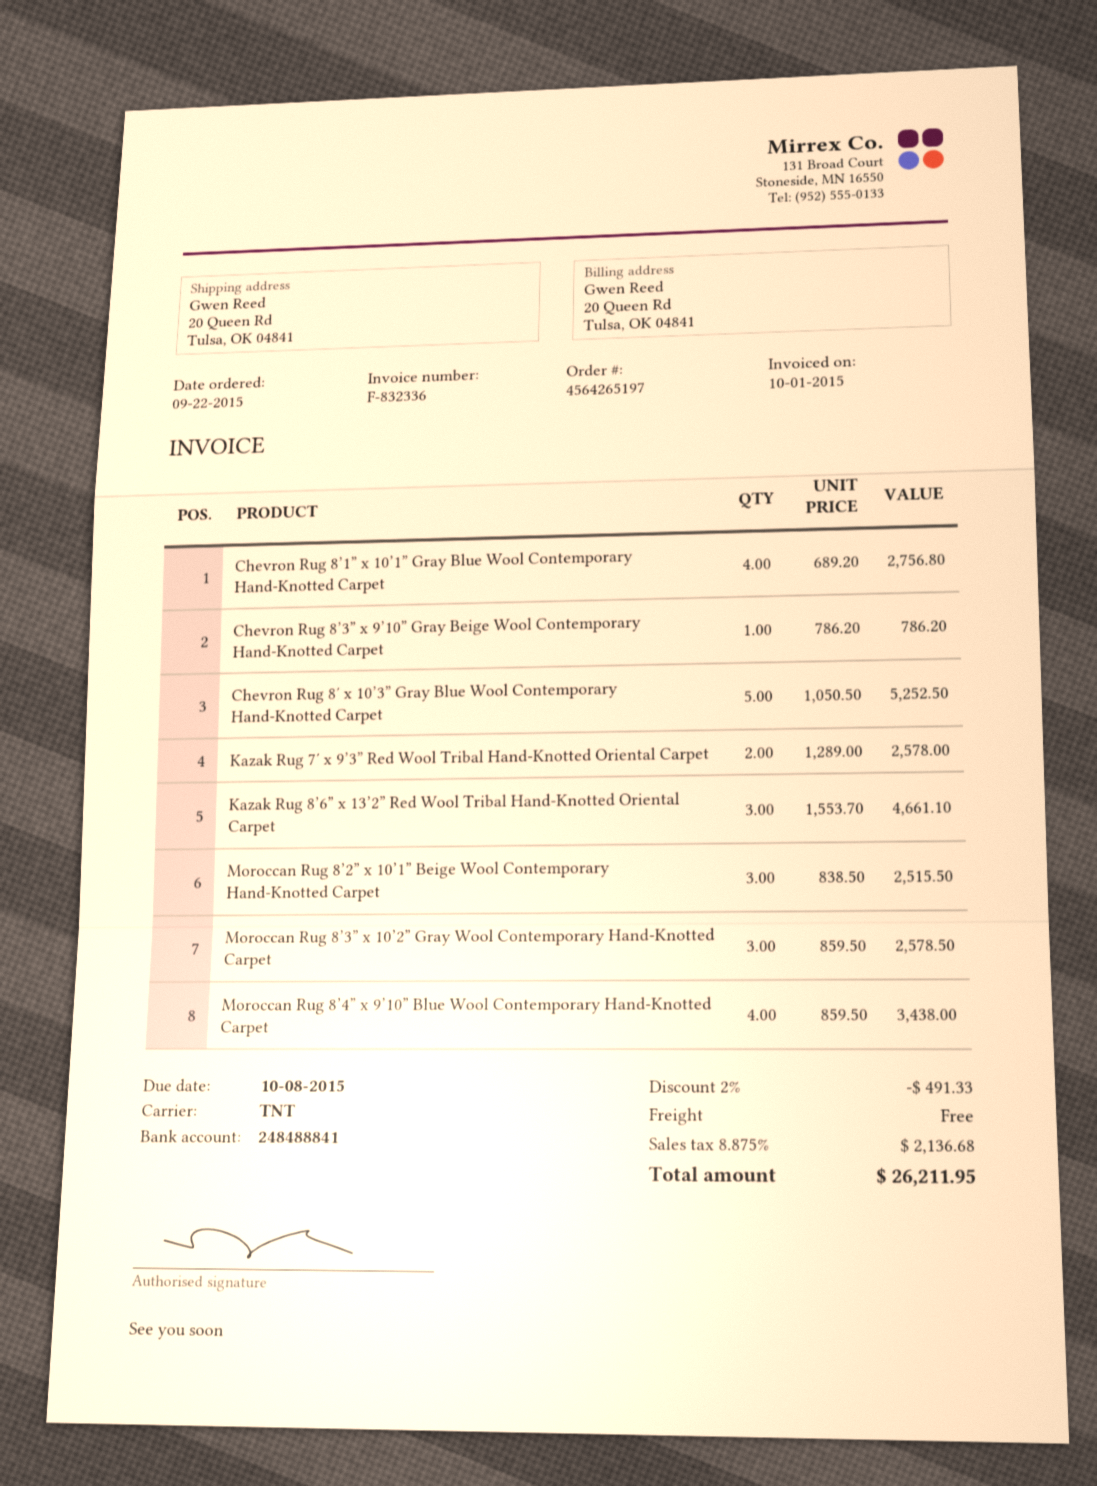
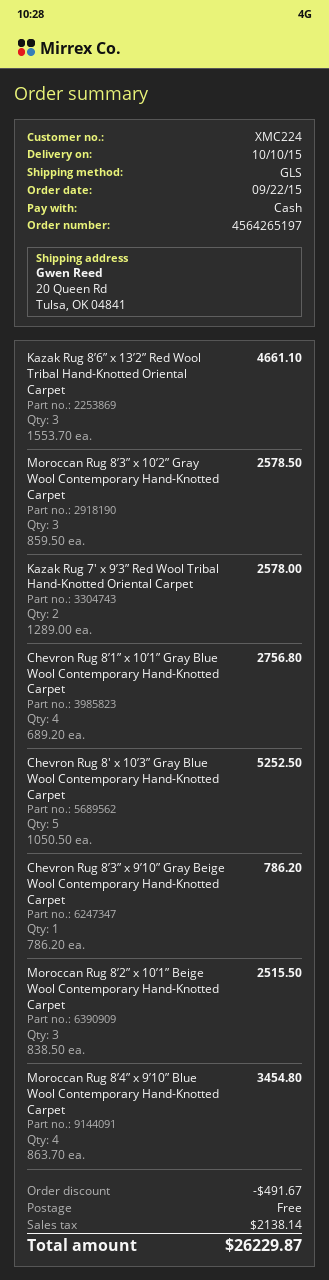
shipping method: TNT -> GLS
Moroccan Rug 8’4” x 9’10” Blue Wool Contemporary Hand-Knotted Carpet: 4 x 859.50 = 3438.00 -> 4 x 863.70 = 3454.80
discount: 491.33 -> 491.67
tax: 2136.68 -> 2138.14
total: 26211.95 -> 26229.87

